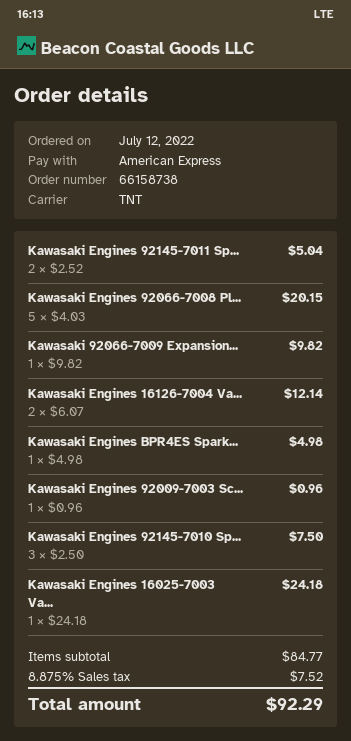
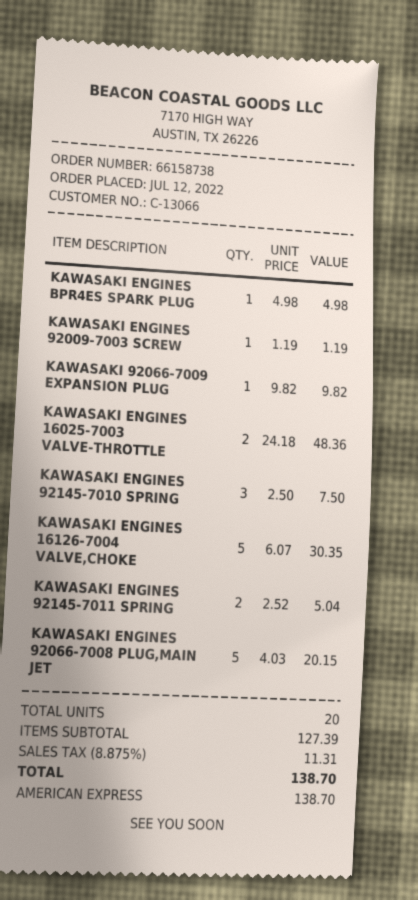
Kawasaki Engines 16126-7004 Va...: 2 x 6.07 = 12.14 -> 5 x 6.07 = 30.35
Kawasaki Engines 92009-7003 Sc...: 1 x 0.96 = 0.96 -> 1 x 1.19 = 1.19
Kawasaki Engines 16025-7003 Va...: 1 x 24.18 = 24.18 -> 2 x 24.18 = 48.36
subtotal: 84.77 -> 127.39
tax: 8.875% = 7.52 -> 8.875% = 11.31
total: 92.29 -> 138.70

